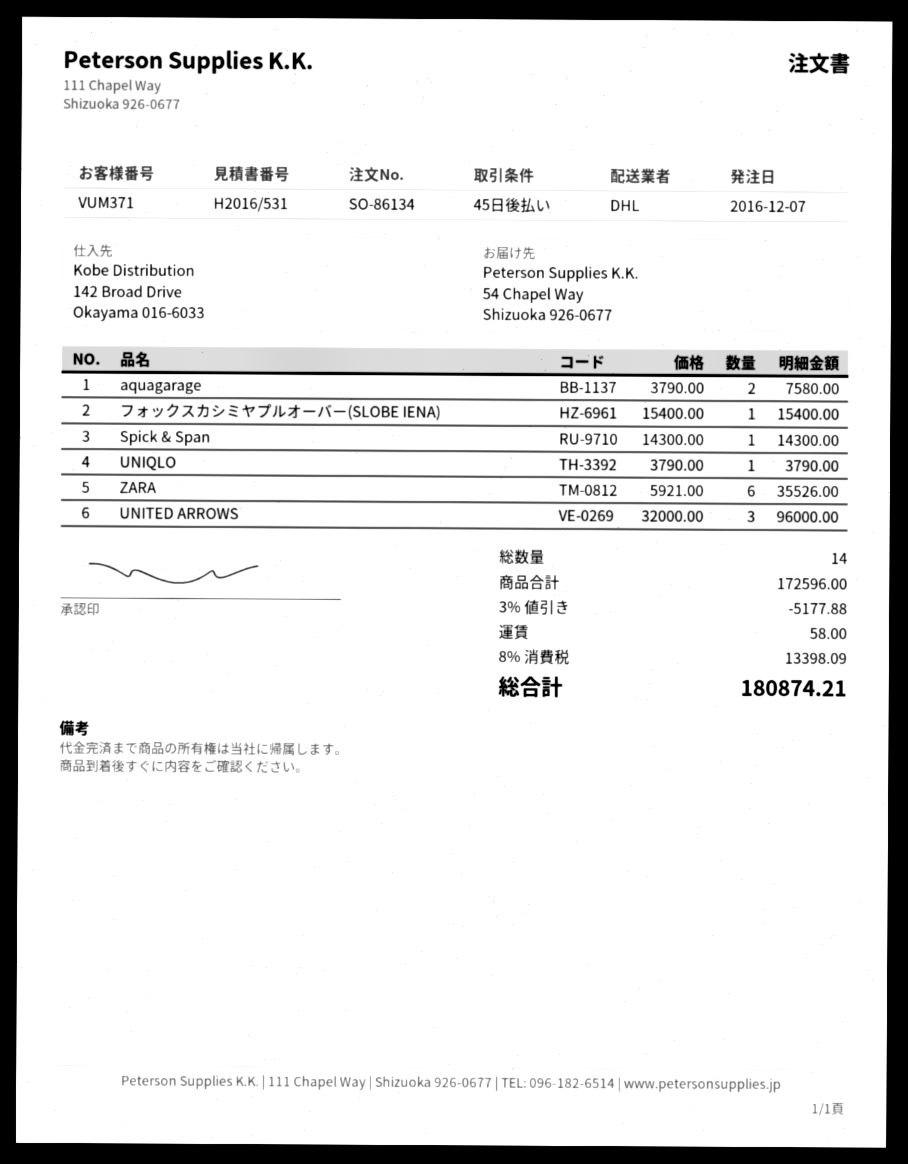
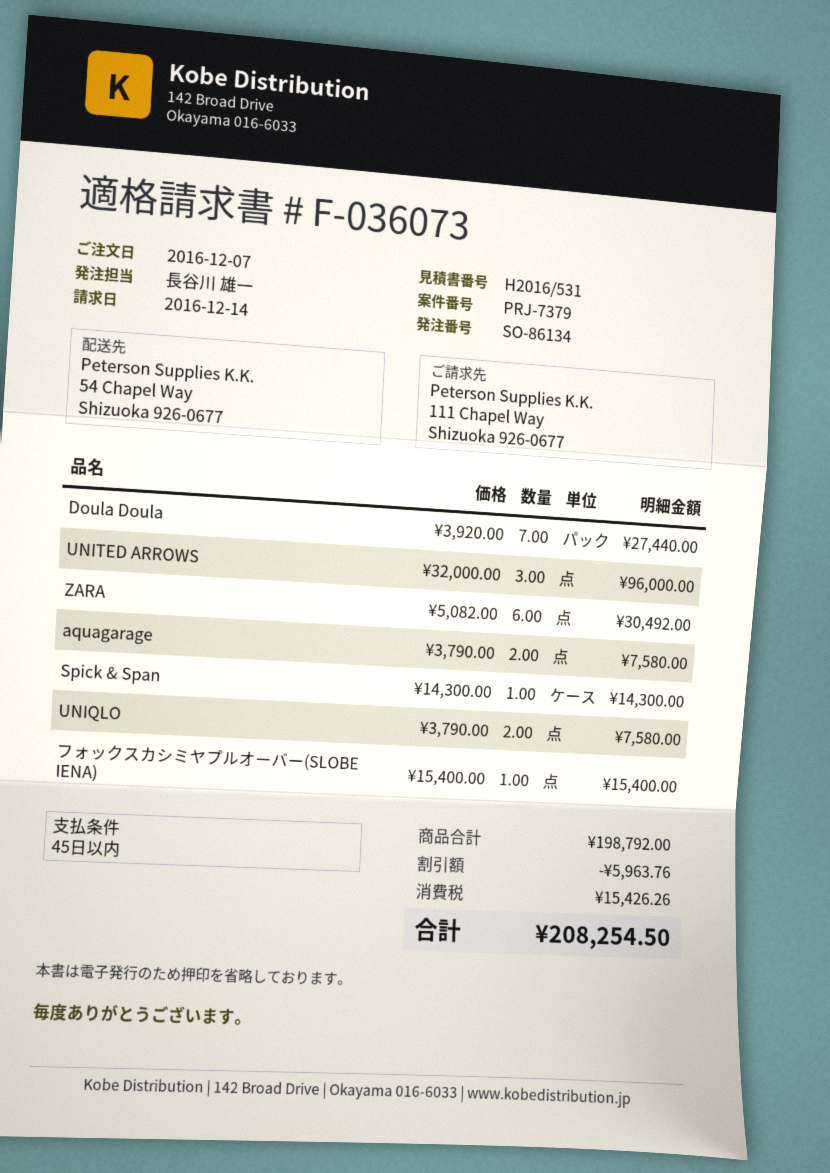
UNIQLO: 1 x 3790.00 = 3790.00 -> 2 x 3790.00 = 7580.00
ZARA: 6 x 5921.00 = 35526.00 -> 6 x 5082.00 = 30492.00
Doula Doula: none -> 7 x 3920.00 = 27440.00
subtotal: 172596.00 -> 198792.00
discount: 5177.88 -> 5963.76
shipping: 58.00 -> none
tax: 13398.09 -> 15426.26
total: 180874.21 -> 208254.50

